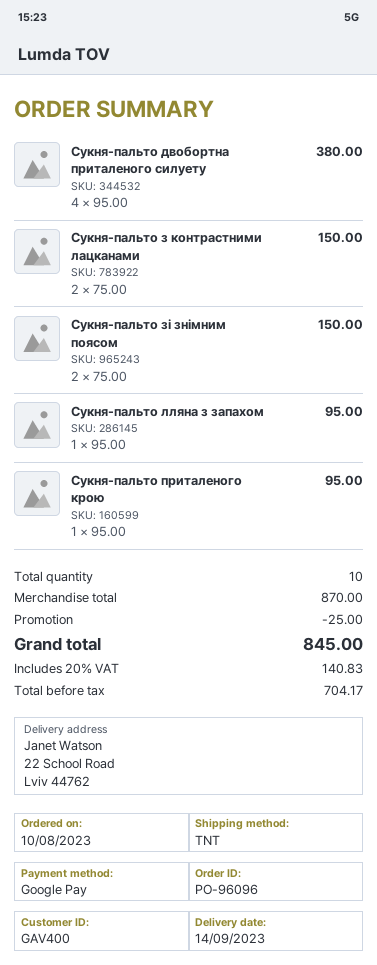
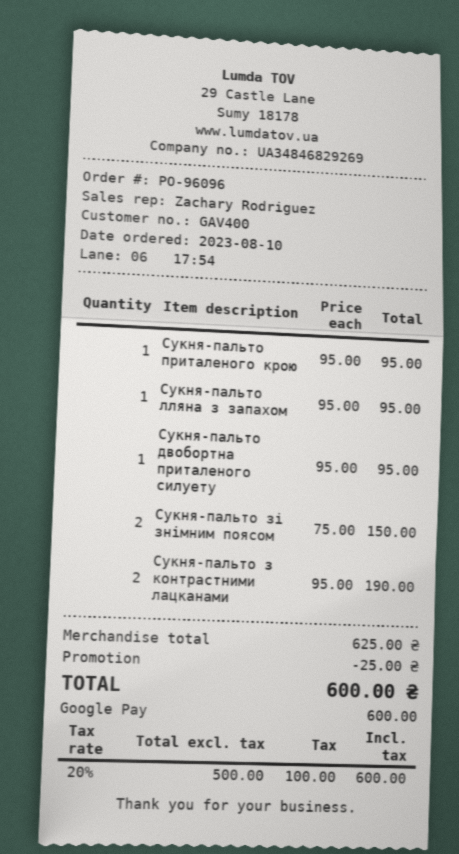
Сукня-пальто двобортна приталеного силуету: 4 x 95.00 = 380.00 -> 1 x 95.00 = 95.00
Сукня-пальто з контрастними лацканами: 2 x 75.00 = 150.00 -> 2 x 95.00 = 190.00
subtotal: 870.00 -> 625.00
net: 704.17 -> 500.00
tax: 20% = 140.83 -> 20% = 100.00
total: 845.00 -> 600.00

